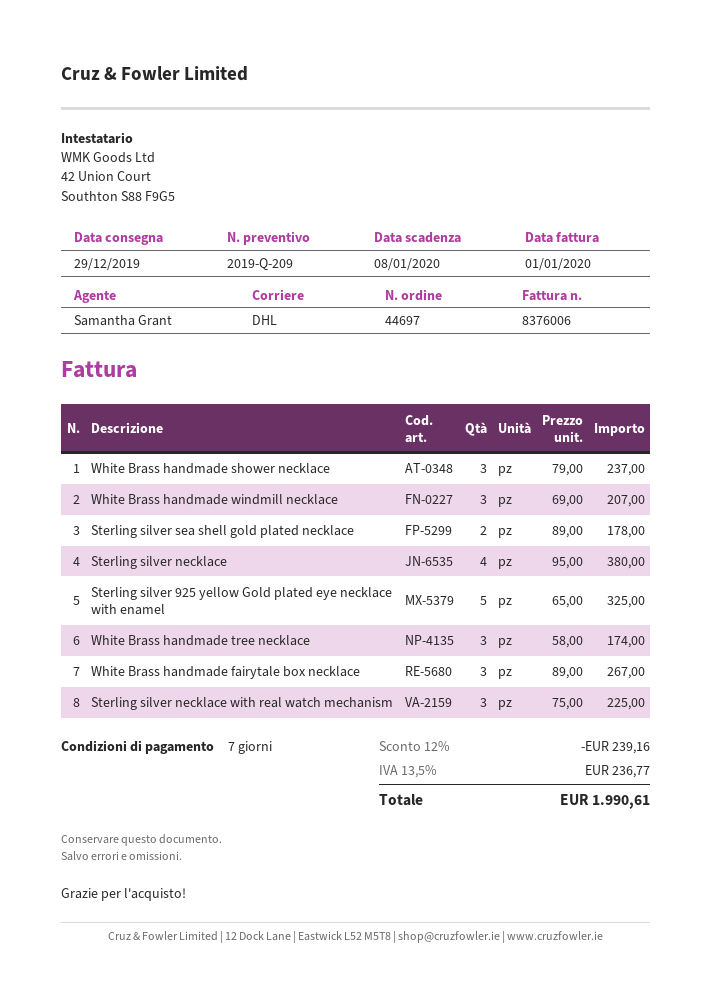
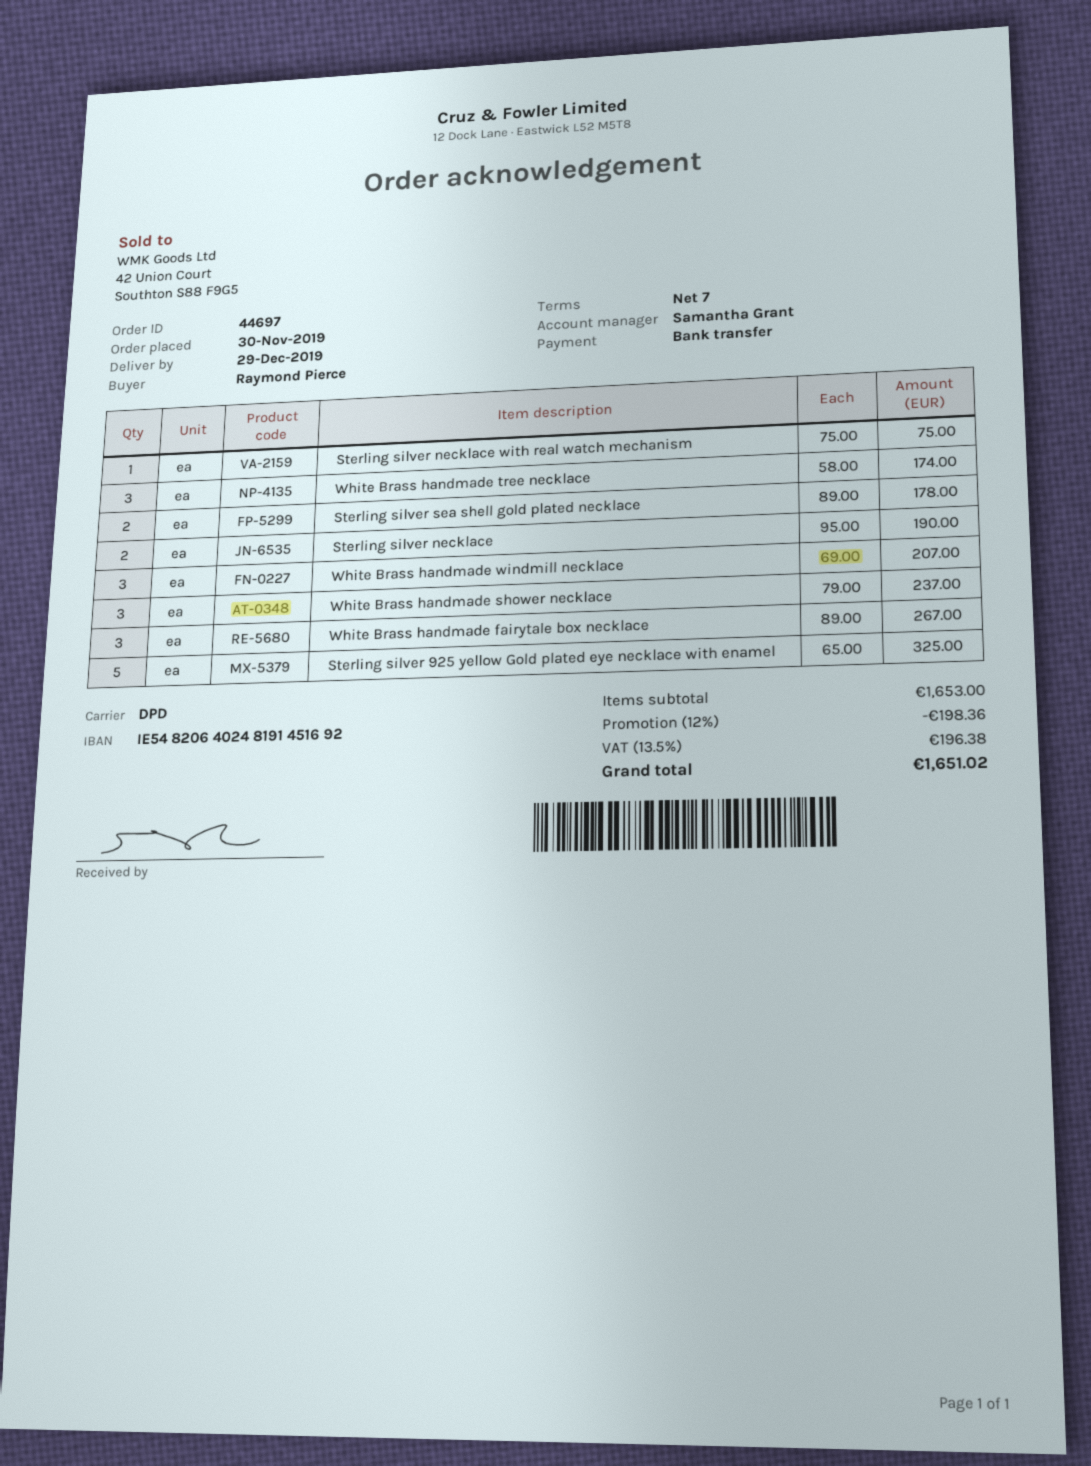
shipping method: DHL -> DPD
Sterling silver necklace: 4 x 95.00 = 380.00 -> 2 x 95.00 = 190.00
Sterling silver necklace with real watch mechanism: 3 x 75.00 = 225.00 -> 1 x 75.00 = 75.00
discount: 12% = 239.16 -> 12% = 198.36
tax: 13.5% = 236.77 -> 13.5% = 196.38
total: 1990.61 -> 1651.02

